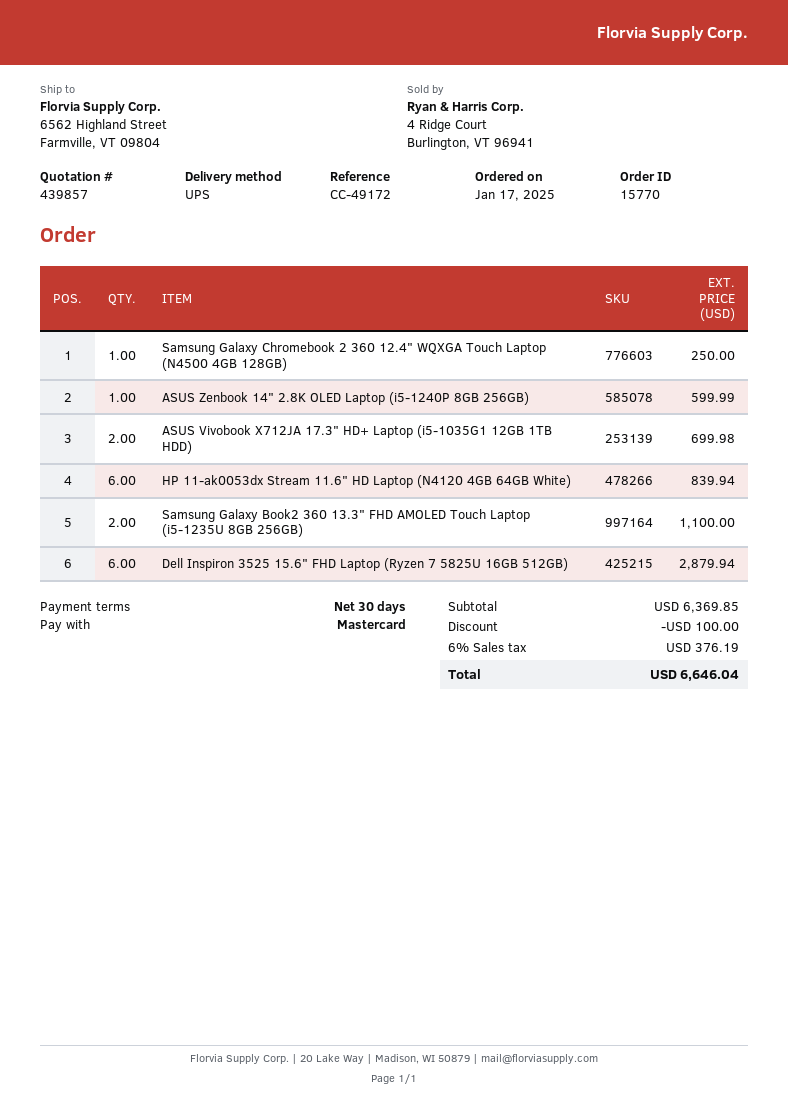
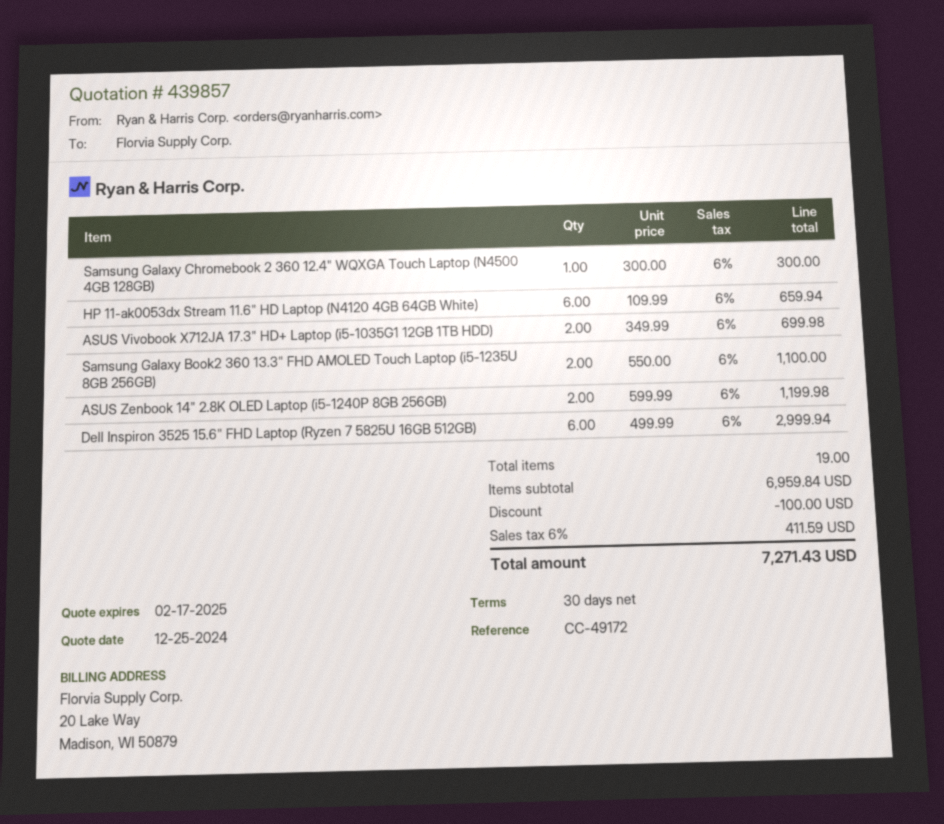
Samsung Galaxy Chromebook 2 360 12.4" WQXGA Touch Laptop (N4500 4GB 128GB): 1 for 250.00 -> 1 for 300.00
ASUS Zenbook 14" 2.8K OLED Laptop (i5-1240P 8GB 256GB): 1 for 599.99 -> 2 for 1199.98
HP 11-ak0053dx Stream 11.6" HD Laptop (N4120 4GB 64GB White): 6 for 839.94 -> 6 for 659.94
Dell Inspiron 3525 15.6" FHD Laptop (Ryzen 7 5825U 16GB 512GB): 6 for 2879.94 -> 6 for 2999.94
subtotal: 6369.85 -> 6959.84
tax: 6% = 376.19 -> 6% = 411.59
total: 6646.04 -> 7271.43

